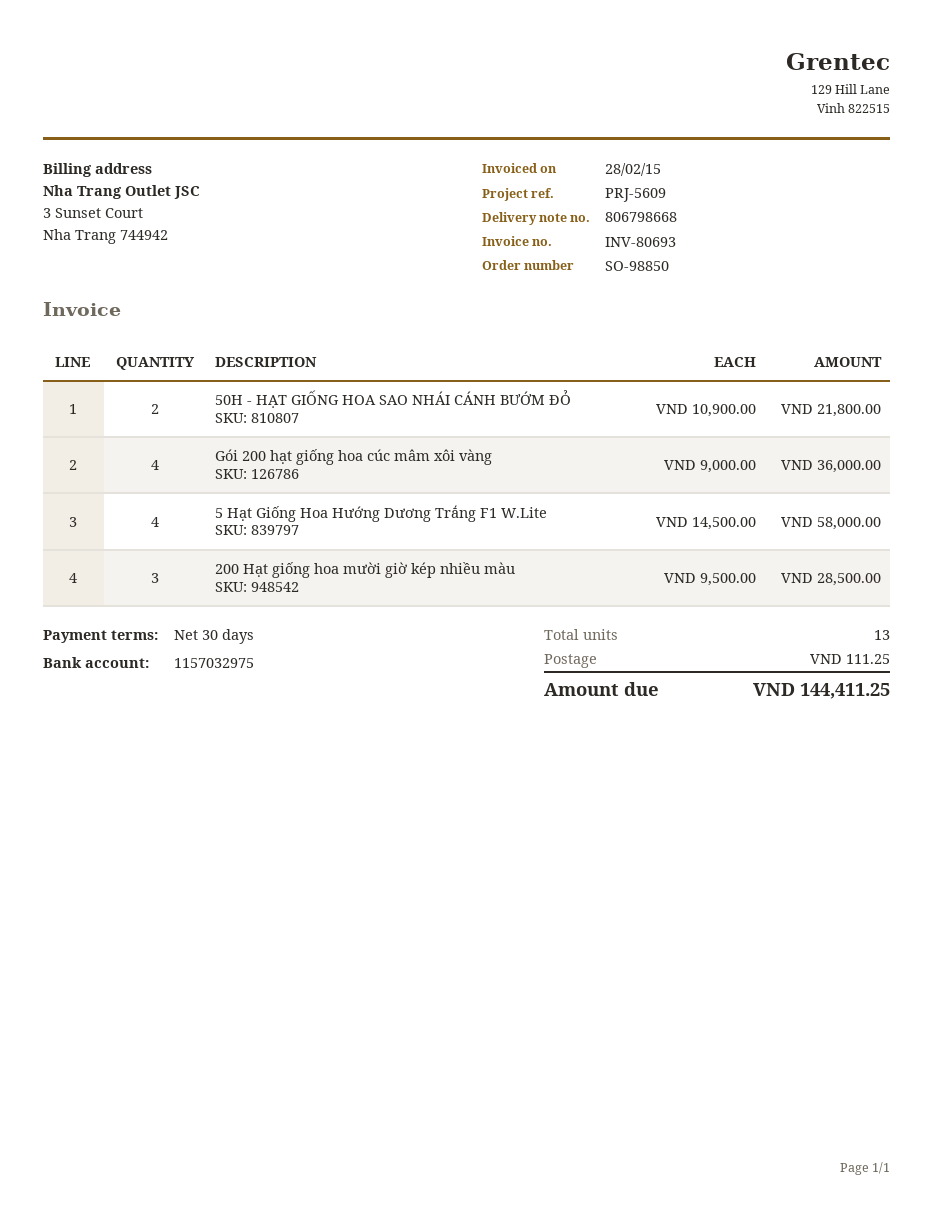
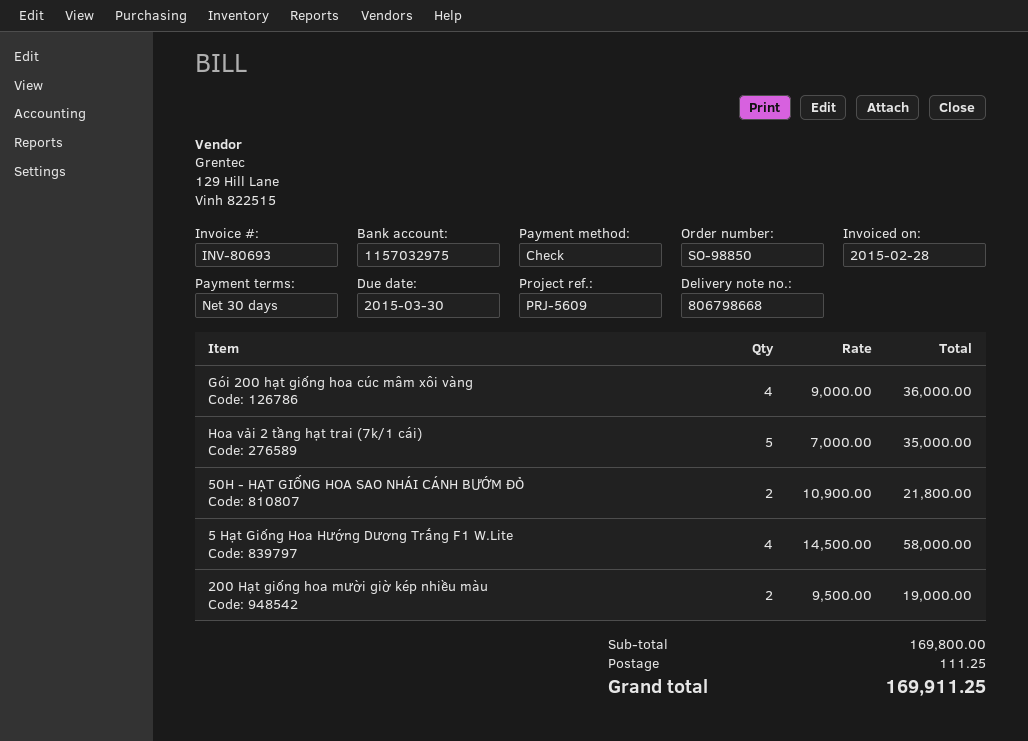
200 Hạt giống hoa mười giờ kép nhiều màu: 3 x 9500.00 = 28500.00 -> 2 x 9500.00 = 19000.00
Hoa vải 2 tầng hạt trai (7k/1 cái): none -> 5 x 7000.00 = 35000.00
total: 144411.25 -> 169911.25

